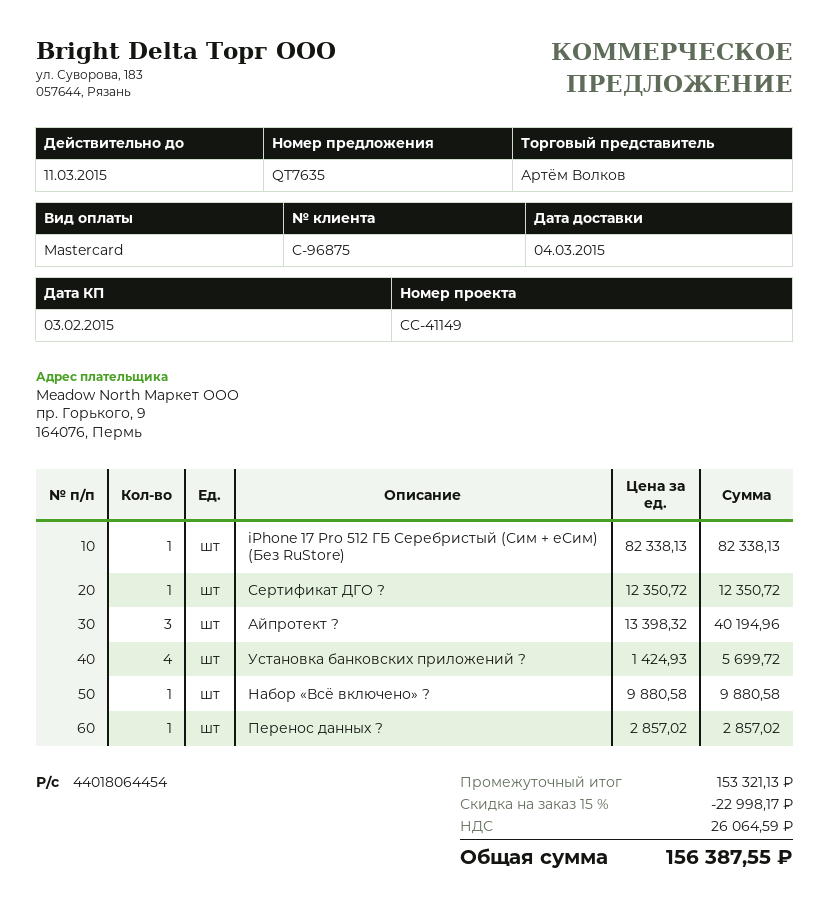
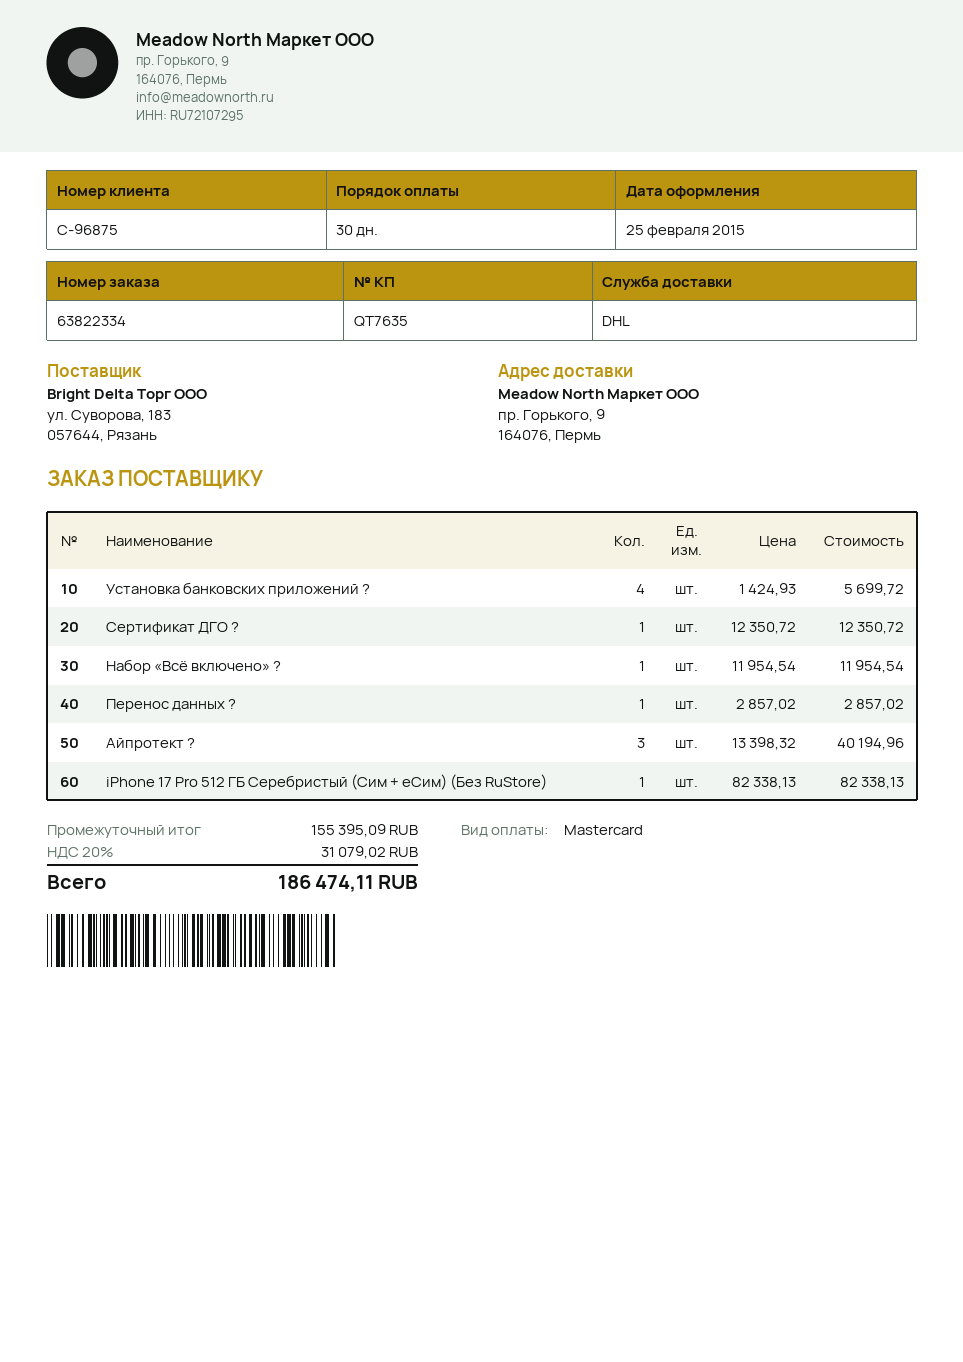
Набор «Всё включено» ?: 1 x 9880.58 = 9880.58 -> 1 x 11954.54 = 11954.54
subtotal: 153321.13 -> 155395.09
discount: 15% = 22998.17 -> none
tax: 26064.59 -> 31079.02
total: 156387.55 -> 186474.11

